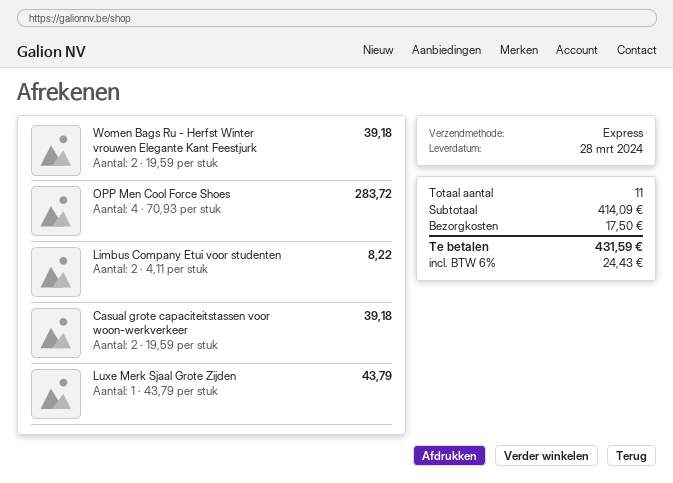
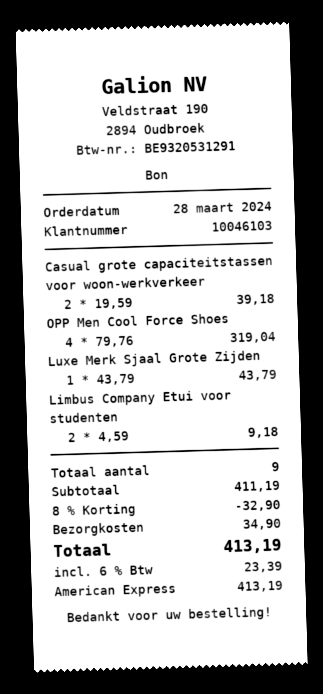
Women Bags Ru - Herfst Winter vrouwen Elegante Kant Feestjurk: 2 x 19.59 = 39.18 -> none
OPP Men Cool Force Shoes: 4 x 70.93 = 283.72 -> 4 x 79.76 = 319.04
Limbus Company Etui voor studenten: 2 x 4.11 = 8.22 -> 2 x 4.59 = 9.18
total quantity: 11 -> 9
subtotal: 414.09 -> 411.19
discount: none -> 8% = 32.90
shipping: 17.50 -> 34.90
tax: 6% = 24.43 -> 6% = 23.39
total: 431.59 -> 413.19

